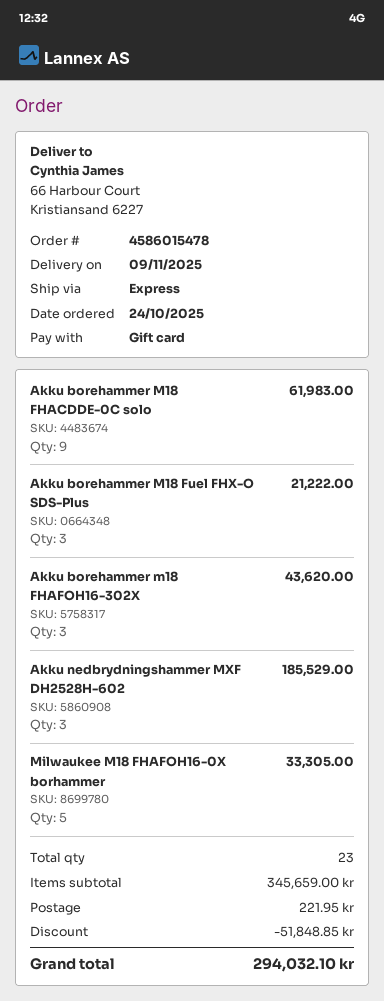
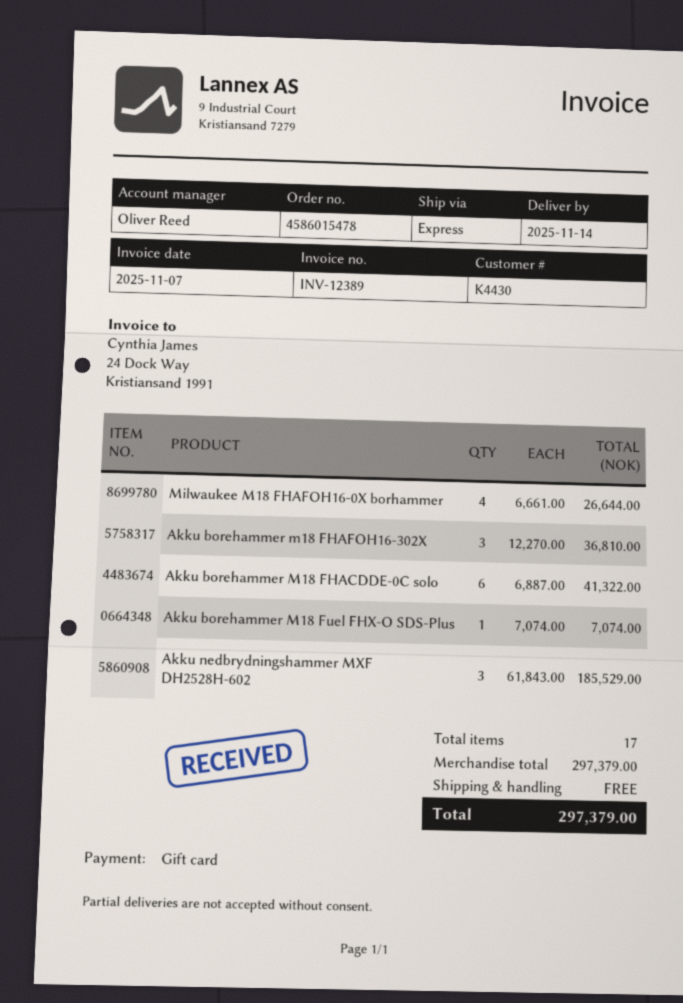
delivery date: 2025-11-09 -> 2025-11-14
Akku borehammer M18 FHACDDE-0C solo: 9 for 61983.00 -> 6 for 41322.00
Akku borehammer M18 Fuel FHX-O SDS-Plus: 3 for 21222.00 -> 1 for 7074.00
Akku borehammer m18 FHAFOH16-302X: 3 for 43620.00 -> 3 for 36810.00
Milwaukee M18 FHAFOH16-0X borhammer: 5 for 33305.00 -> 4 for 26644.00
total quantity: 23 -> 17
subtotal: 345659.00 -> 297379.00
discount: 51848.85 -> none
shipping: 221.95 -> 0.00
total: 294032.10 -> 297379.00

